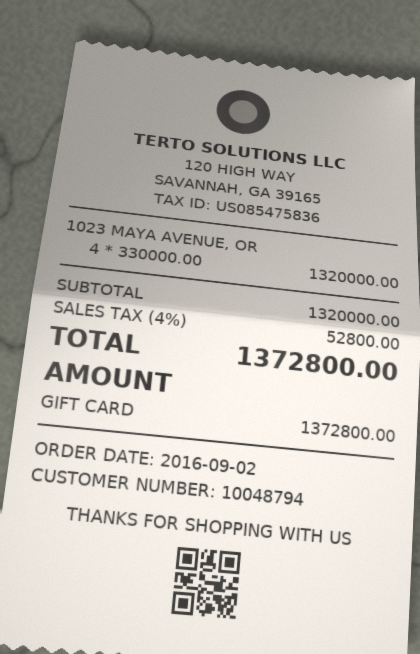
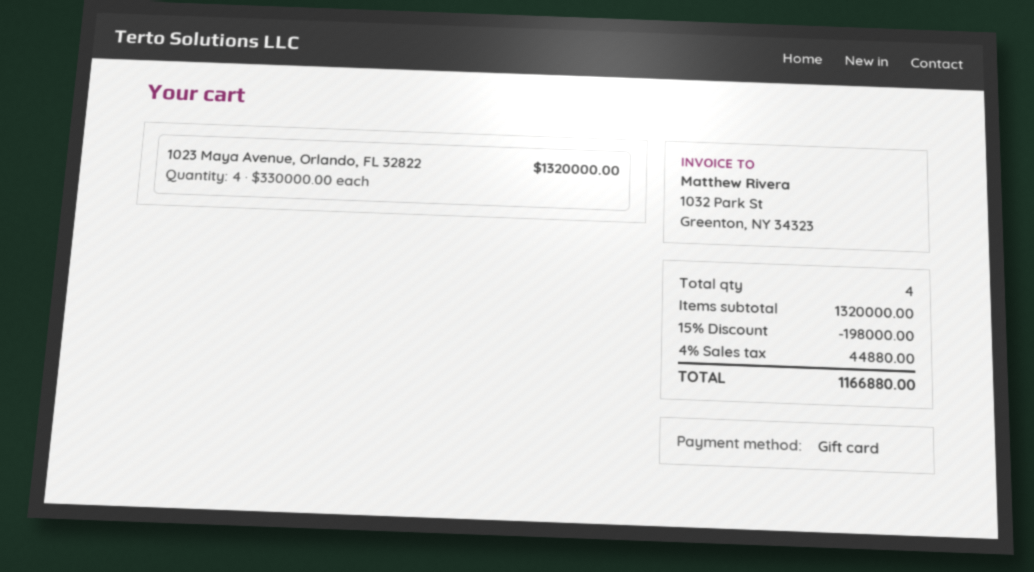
discount: none -> 15% = 198000.00
tax: 4% = 52800.00 -> 4% = 44880.00
total: 1372800.00 -> 1166880.00

